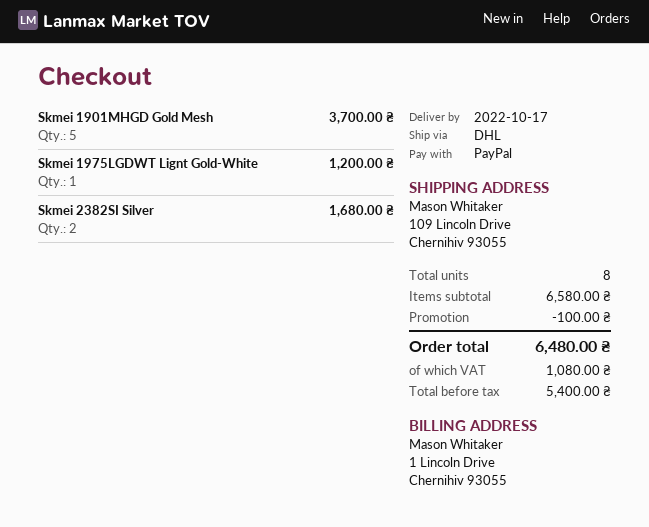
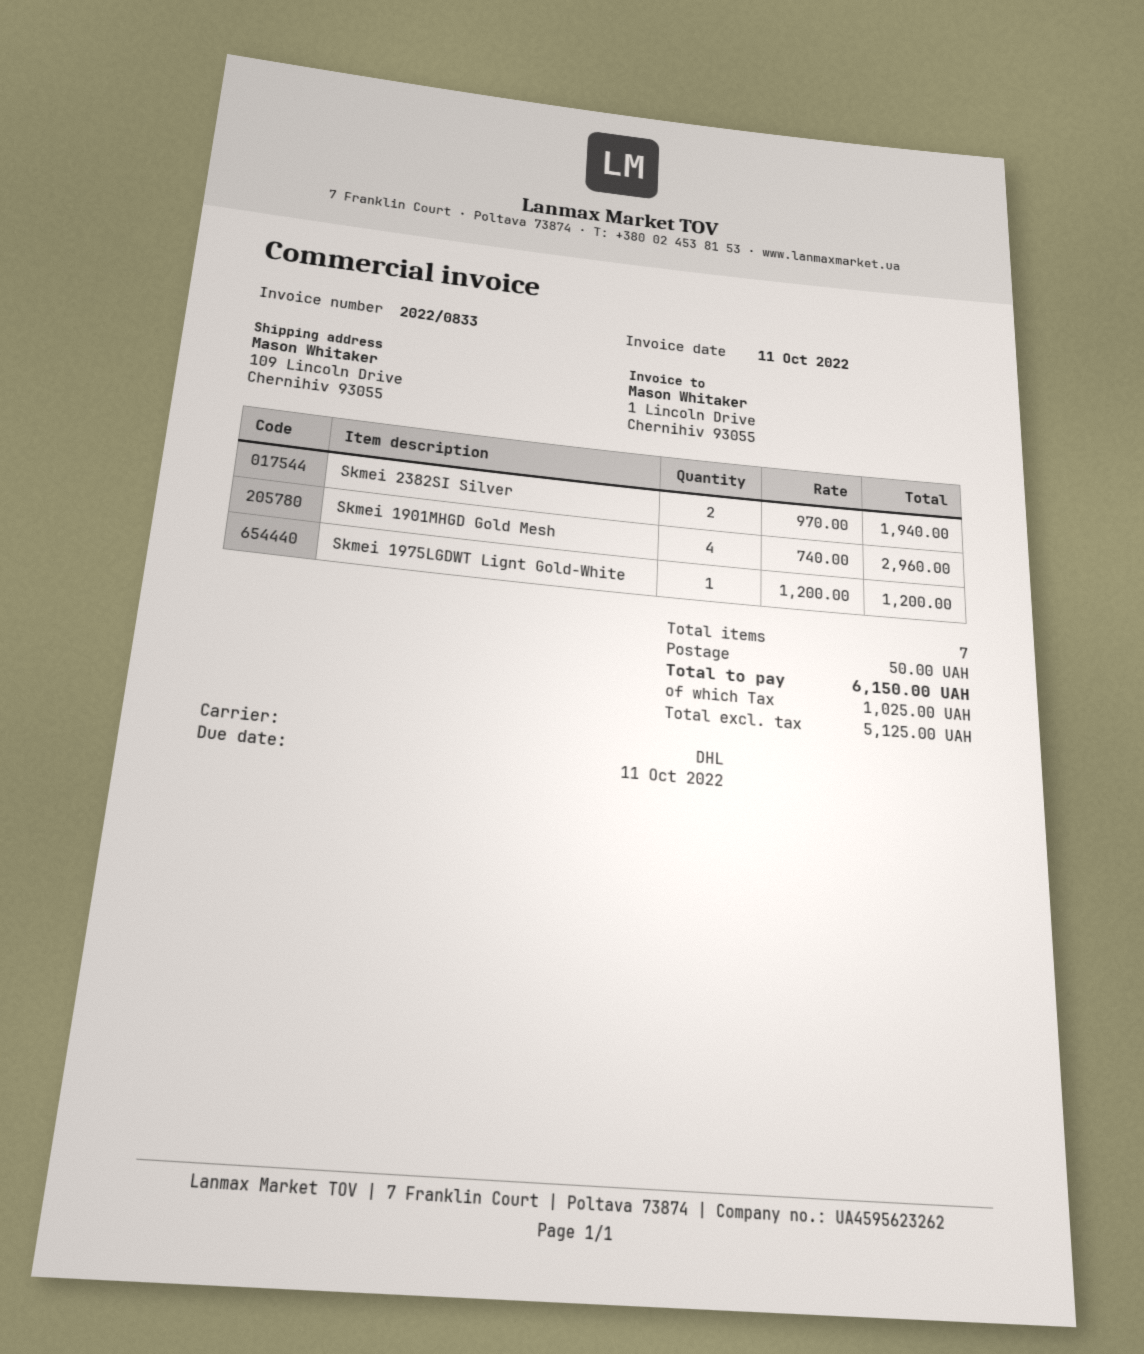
Skmei 1901MHGD Gold Mesh: 5 for 3700.00 -> 4 for 2960.00
Skmei 2382SI Silver: 2 for 1680.00 -> 2 for 1940.00
total quantity: 8 -> 7
discount: 100.00 -> none
shipping: none -> 50.00
net: 5400.00 -> 5125.00
tax: 1080.00 -> 1025.00
total: 6480.00 -> 6150.00

